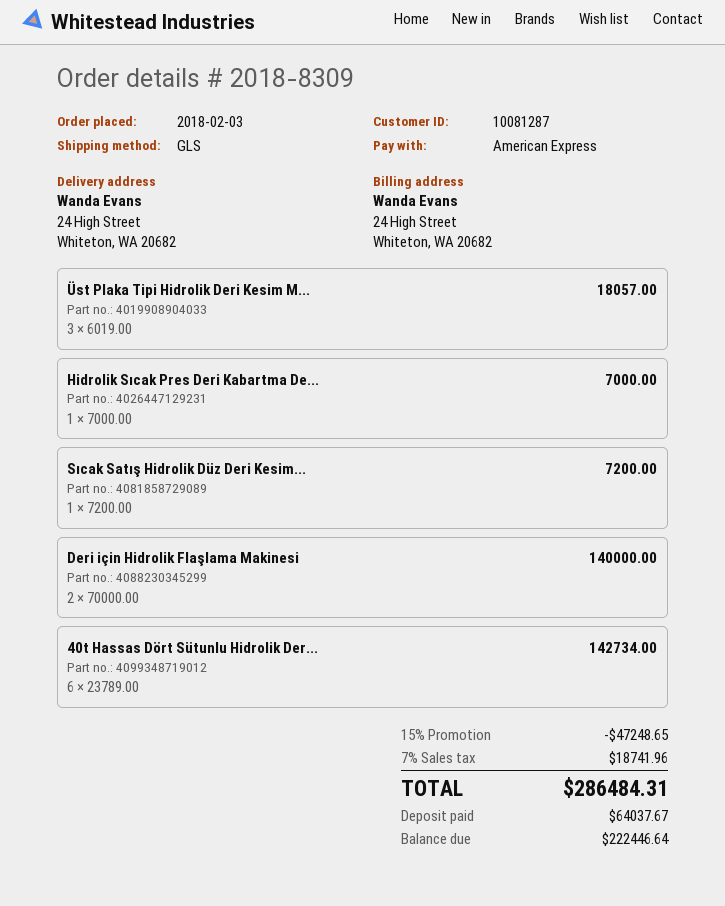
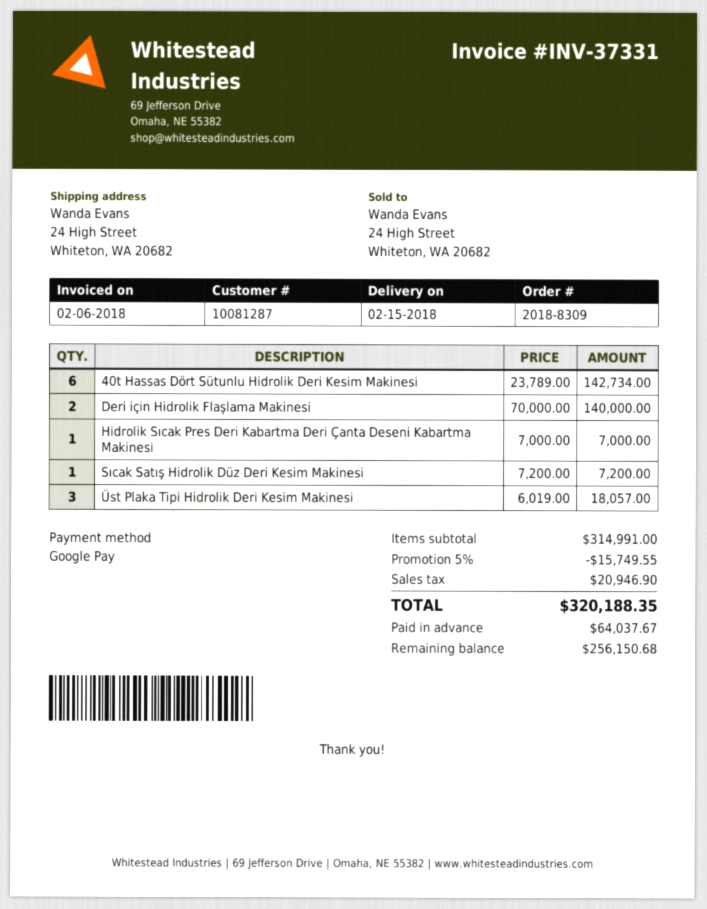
payment method: American Express -> Google Pay
discount: 15% = 47248.65 -> 5% = 15749.55
tax: 18741.96 -> 20946.90
total: 286484.31 -> 320188.35
balance: 222446.64 -> 256150.68

